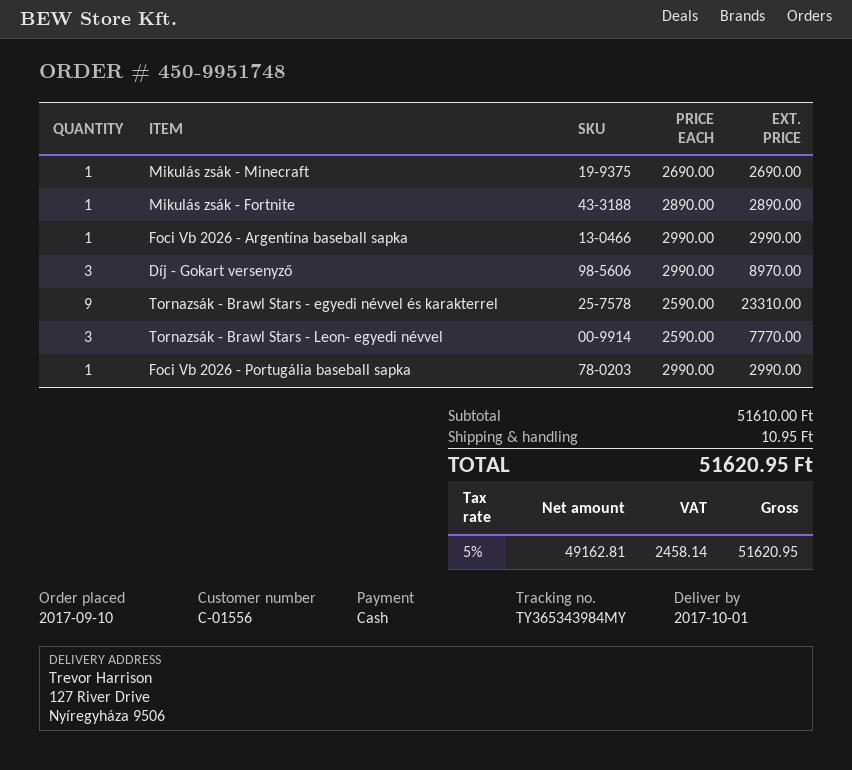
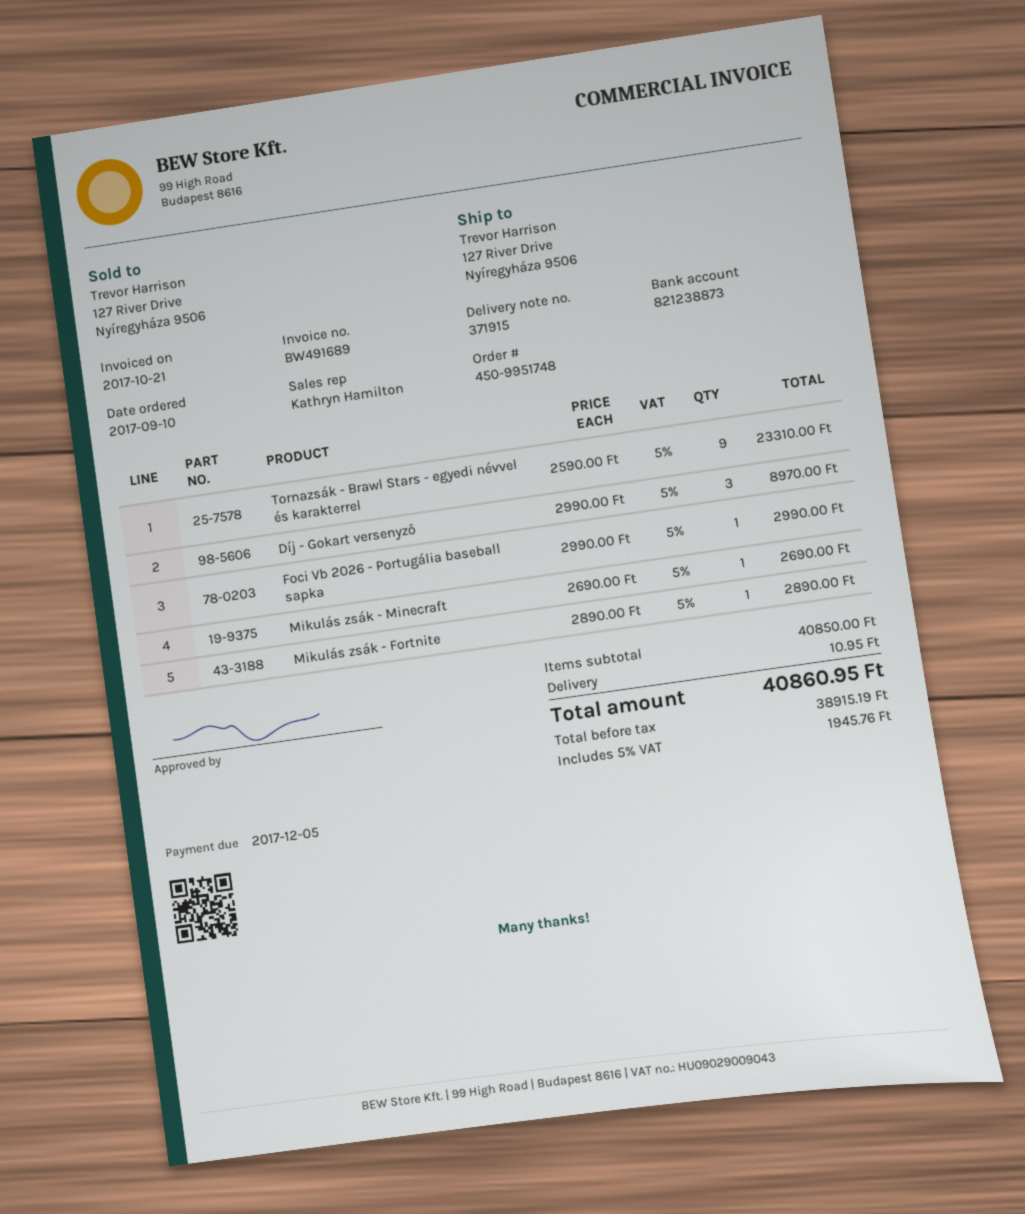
Foci Vb 2026 - Argentína baseball sapka: 1 x 2990.00 = 2990.00 -> none
Tornazsák - Brawl Stars - Leon- egyedi névvel: 3 x 2590.00 = 7770.00 -> none
subtotal: 51610.00 -> 40850.00
net: 49162.81 -> 38915.19
tax: 5% = 2458.14 -> 5% = 1945.76
total: 51620.95 -> 40860.95

